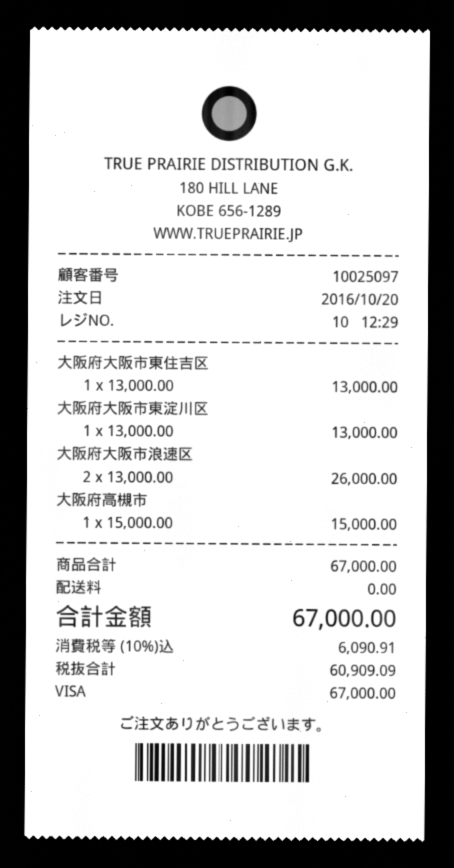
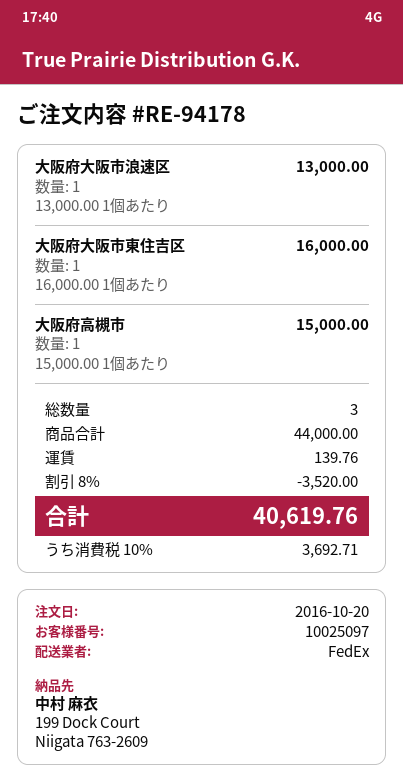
大阪府大阪市東住吉区: 1 x 13000.00 = 13000.00 -> 1 x 16000.00 = 16000.00
大阪府大阪市東淀川区: 1 x 13000.00 = 13000.00 -> none
大阪府大阪市浪速区: 2 x 13000.00 = 26000.00 -> 1 x 13000.00 = 13000.00
subtotal: 67000.00 -> 44000.00
discount: none -> 8% = 3520.00
shipping: 0.00 -> 139.76
tax: 10% = 6090.91 -> 10% = 3692.71
total: 67000.00 -> 40619.76

